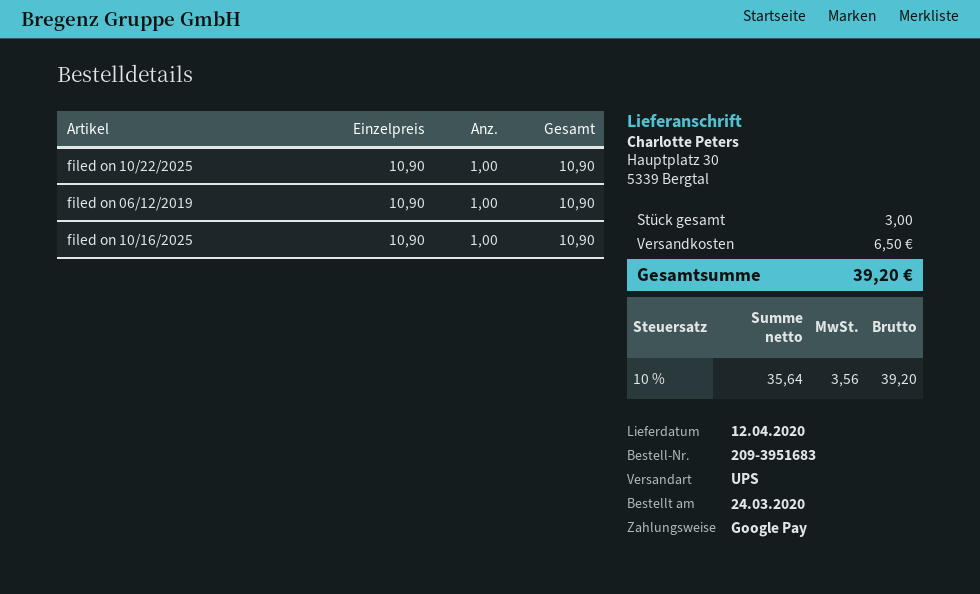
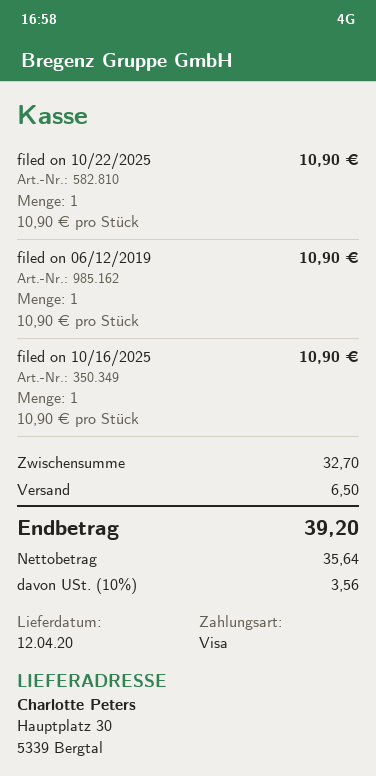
payment method: Google Pay -> Visa

